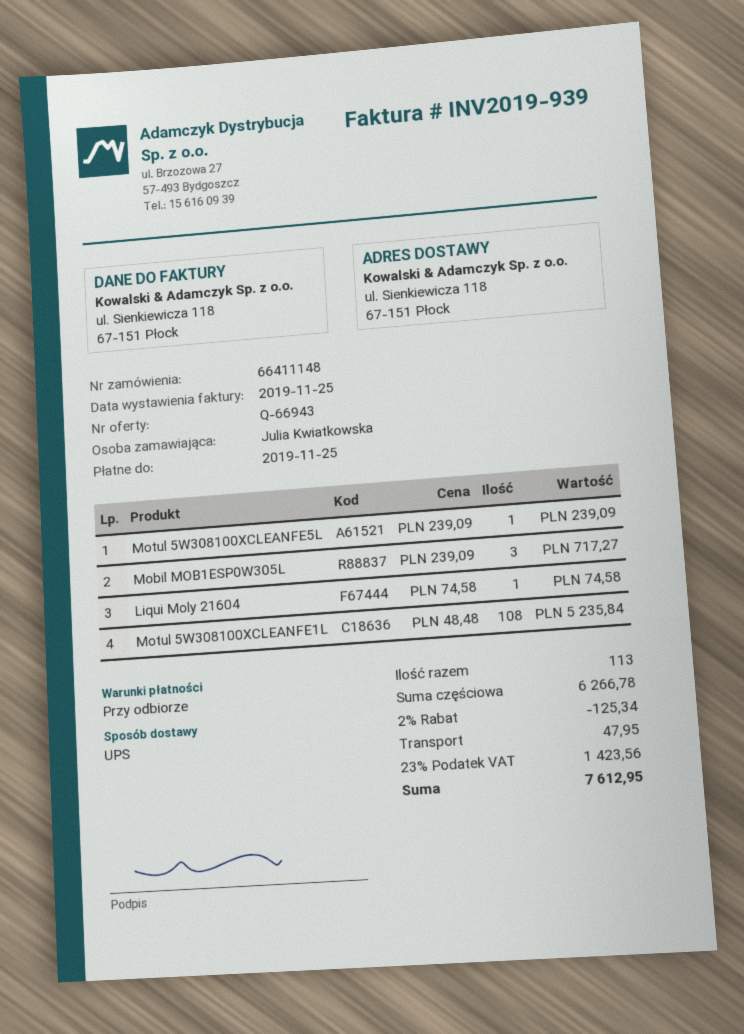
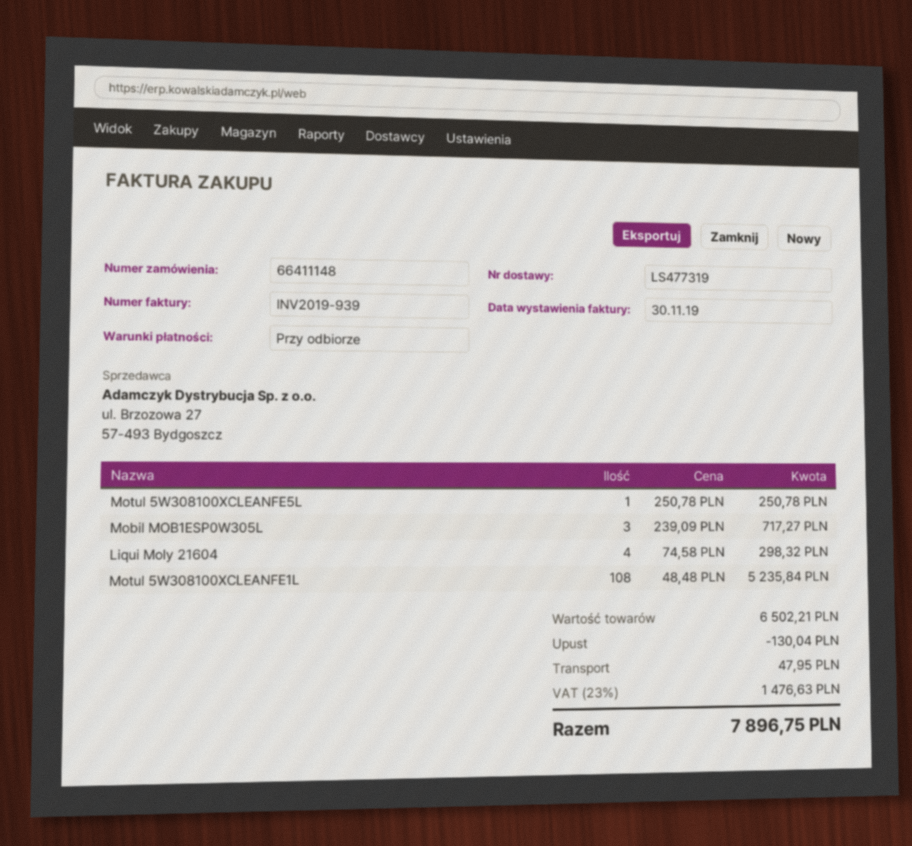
invoice date: 2019-11-25 -> 2019-11-30
Motul 5W308100XCLEANFE5L: 1 x 239.09 = 239.09 -> 1 x 250.78 = 250.78
Liqui Moly 21604: 1 x 74.58 = 74.58 -> 4 x 74.58 = 298.32
subtotal: 6266.78 -> 6502.21
discount: 125.34 -> 130.04
tax: 23% = 1423.56 -> 23% = 1476.63
total: 7612.95 -> 7896.75

